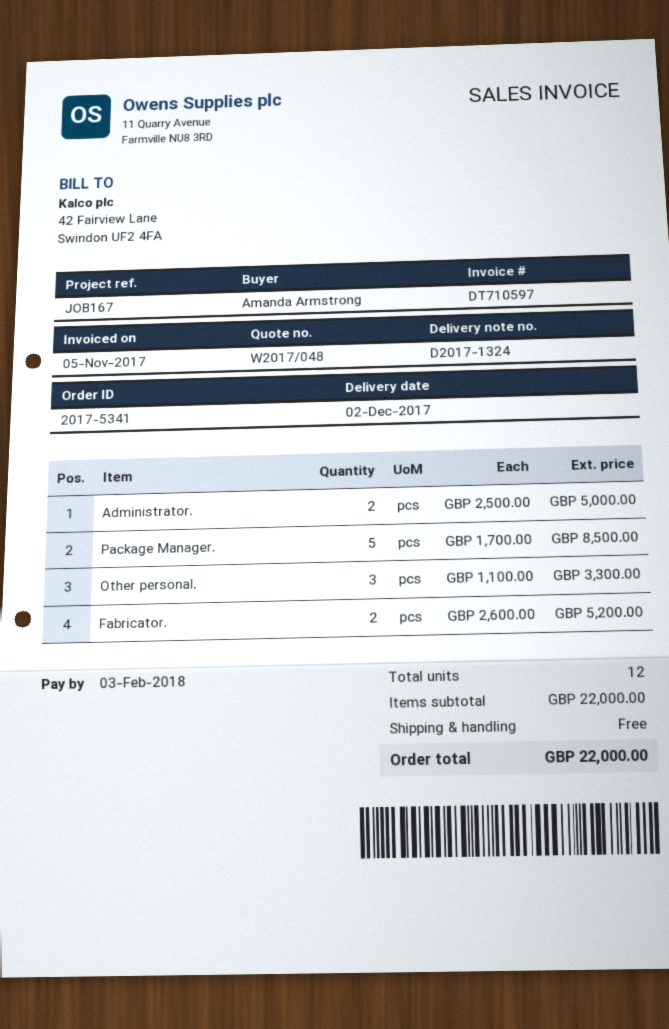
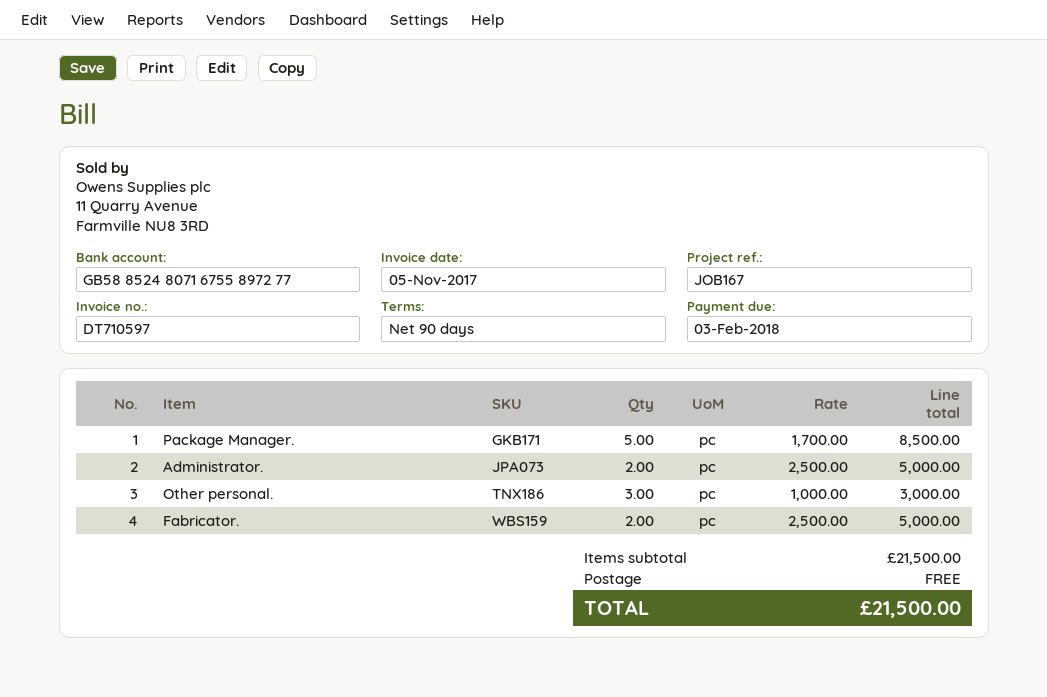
Other personal.: 3 x 1100.00 = 3300.00 -> 3 x 1000.00 = 3000.00
Fabricator.: 2 x 2600.00 = 5200.00 -> 2 x 2500.00 = 5000.00
subtotal: 22000.00 -> 21500.00
total: 22000.00 -> 21500.00

